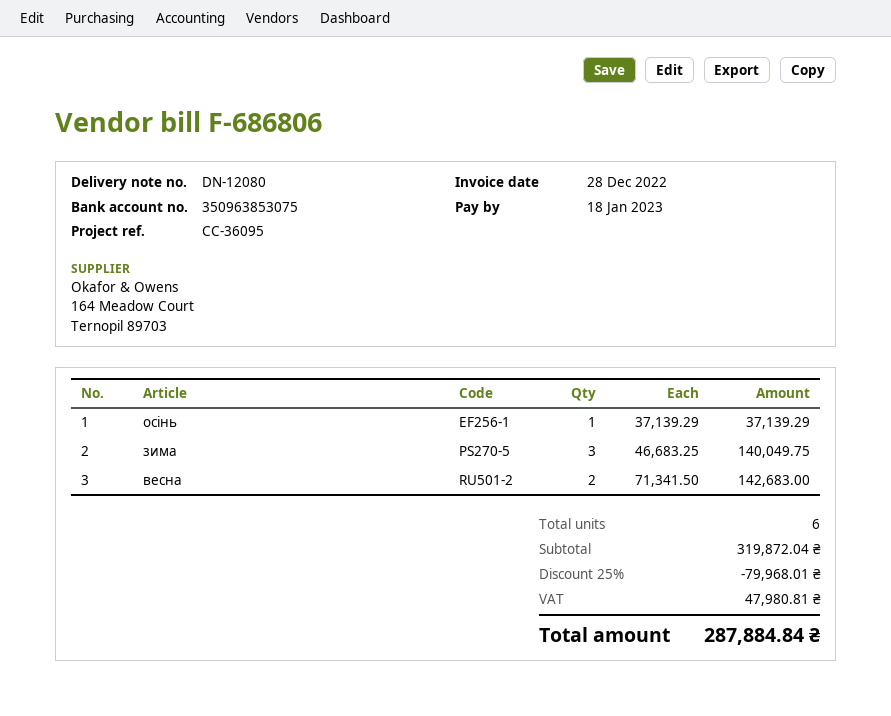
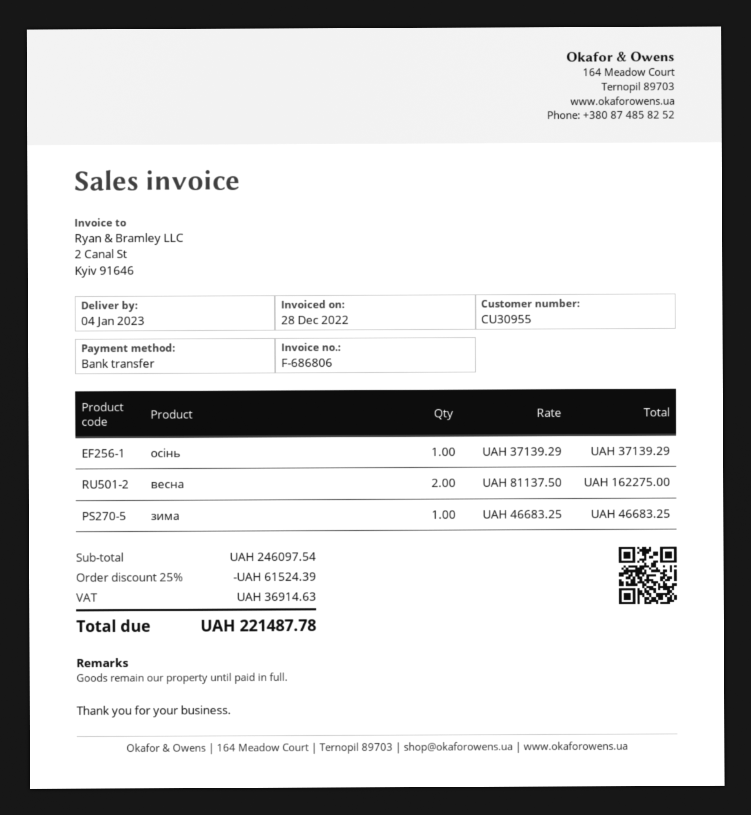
зима: 3 x 46683.25 = 140049.75 -> 1 x 46683.25 = 46683.25
весна: 2 x 71341.50 = 142683.00 -> 2 x 81137.50 = 162275.00
subtotal: 319872.04 -> 246097.54
discount: 25% = 79968.01 -> 25% = 61524.39
tax: 47980.81 -> 36914.63
total: 287884.84 -> 221487.78

